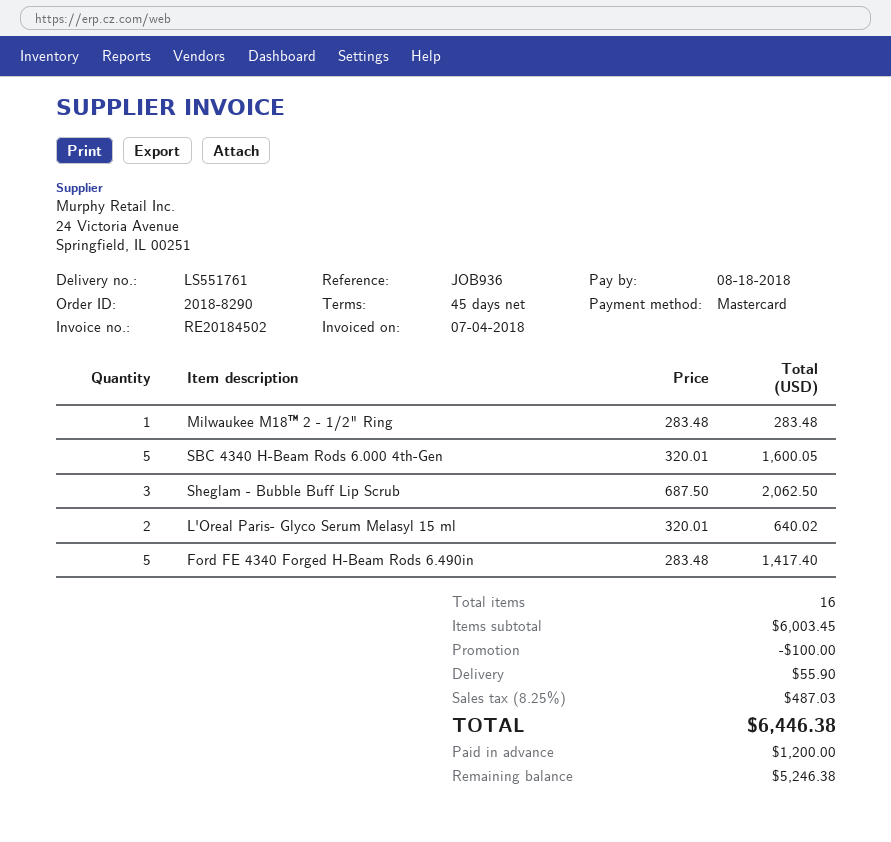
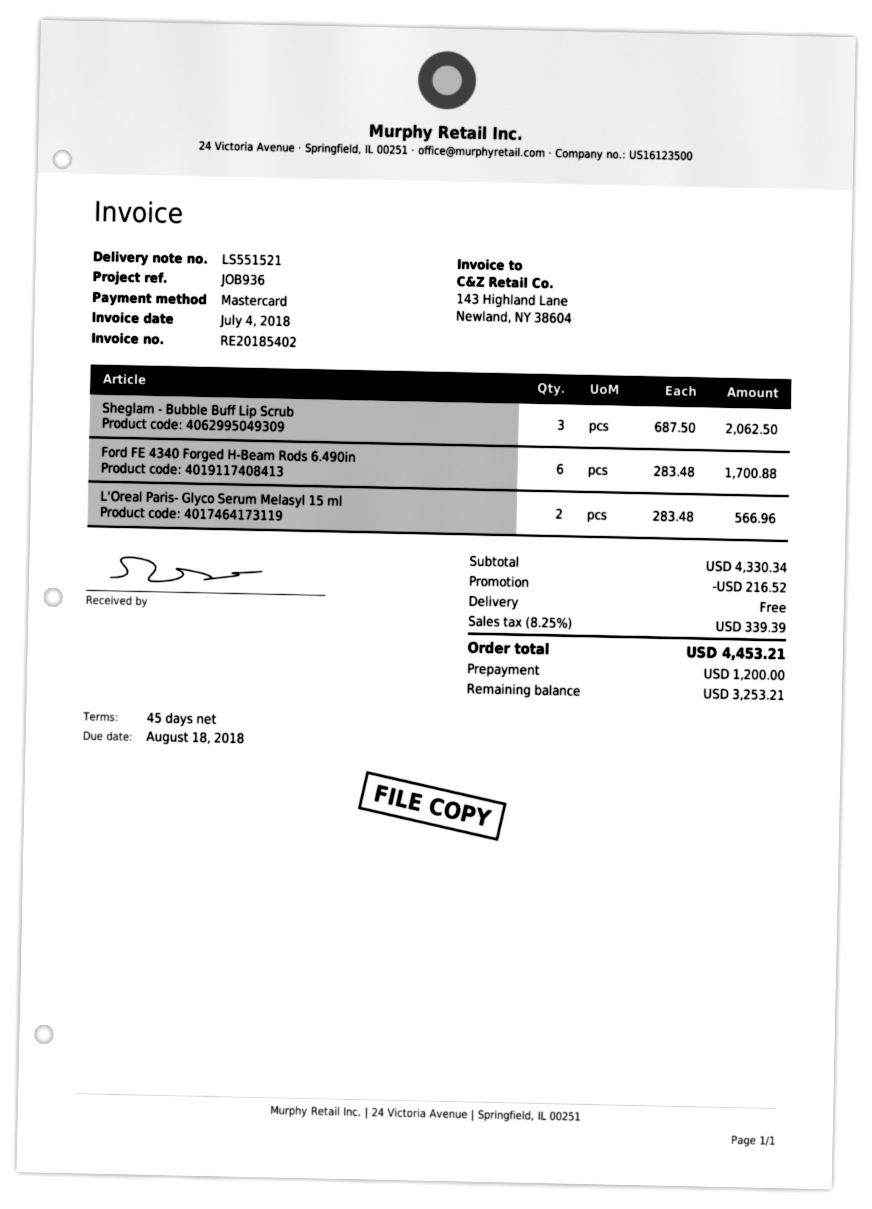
delivery note number: LS551761 -> LS551521
invoice number: RE20184502 -> RE20185402
Milwaukee M18™ 2 - 1/2" Ring: 1 x 283.48 = 283.48 -> none
SBC 4340 H-Beam Rods 6.000 4th-Gen: 5 x 320.01 = 1600.05 -> none
L'Oreal Paris- Glyco Serum Melasyl 15 ml: 2 x 320.01 = 640.02 -> 2 x 283.48 = 566.96
Ford FE 4340 Forged H-Beam Rods 6.490in: 5 x 283.48 = 1417.40 -> 6 x 283.48 = 1700.88
subtotal: 6003.45 -> 4330.34
discount: 100.00 -> 216.52
shipping: 55.90 -> 0.00
tax: 8.25% = 487.03 -> 8.25% = 339.39
total: 6446.38 -> 4453.21
balance: 5246.38 -> 3253.21

